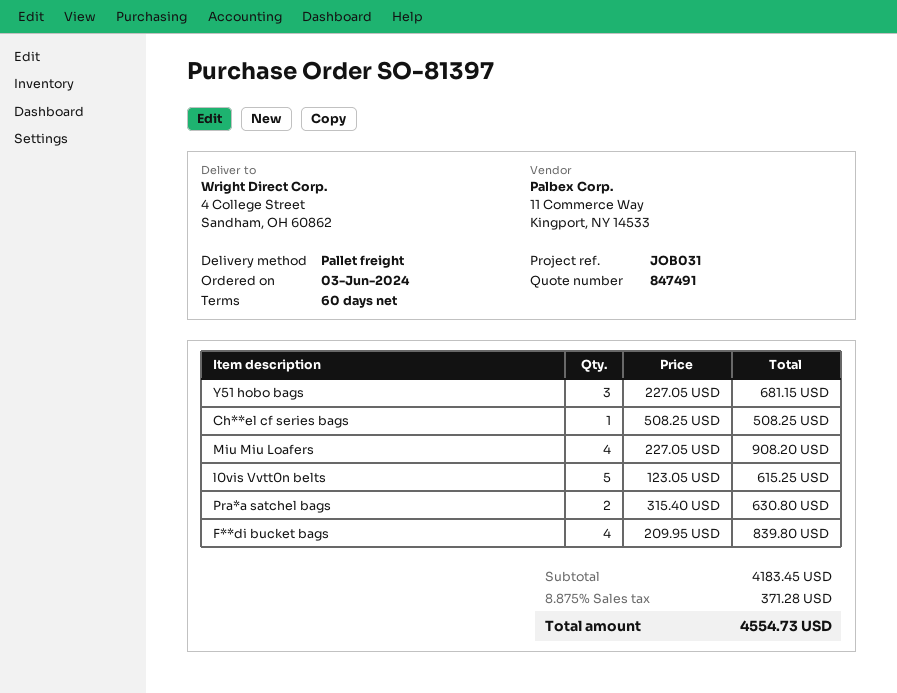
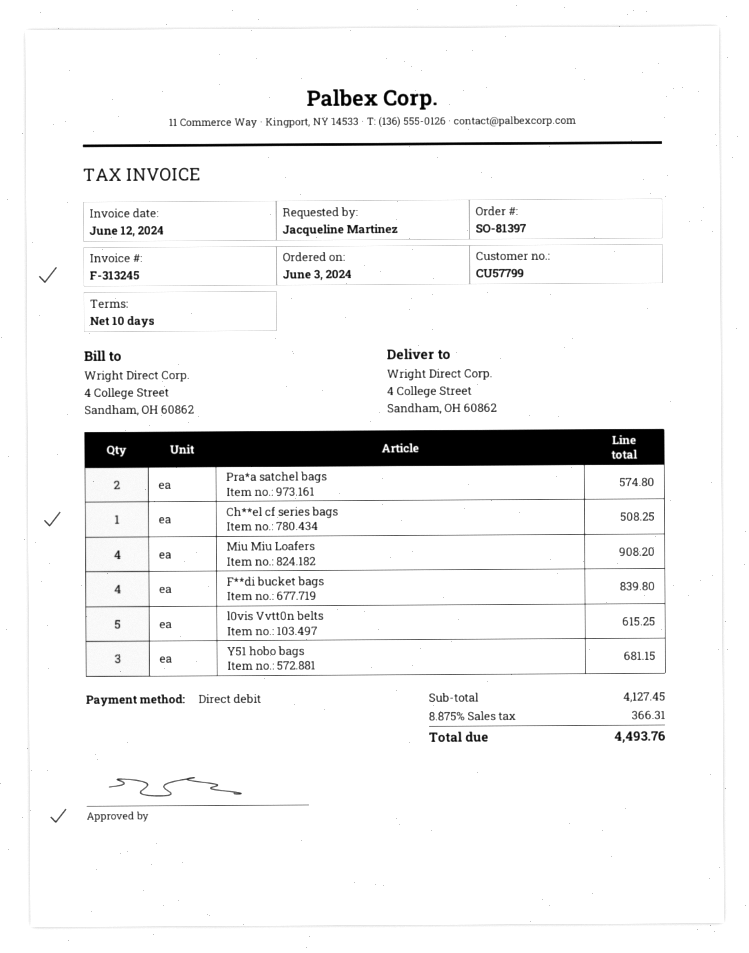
payment terms: 60 days -> 10 days
Pra*a satchel bags: 2 for 630.80 -> 2 for 574.80
subtotal: 4183.45 -> 4127.45
tax: 8.875% = 371.28 -> 8.875% = 366.31
total: 4554.73 -> 4493.76

